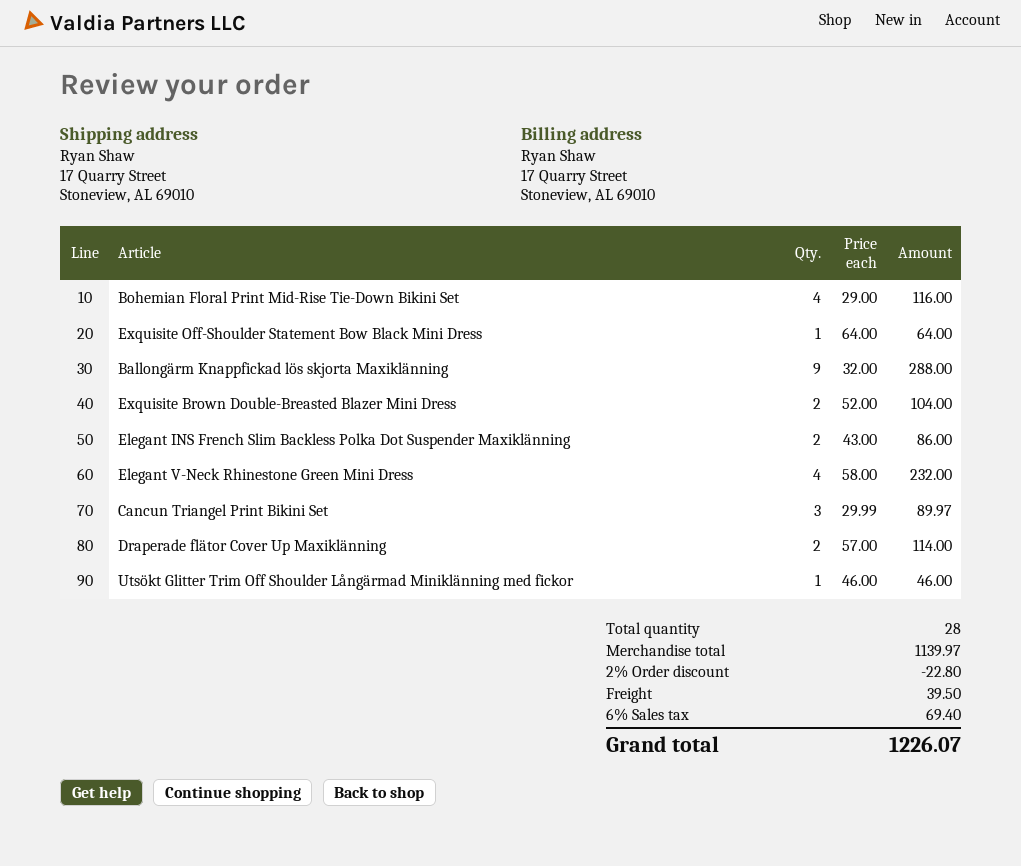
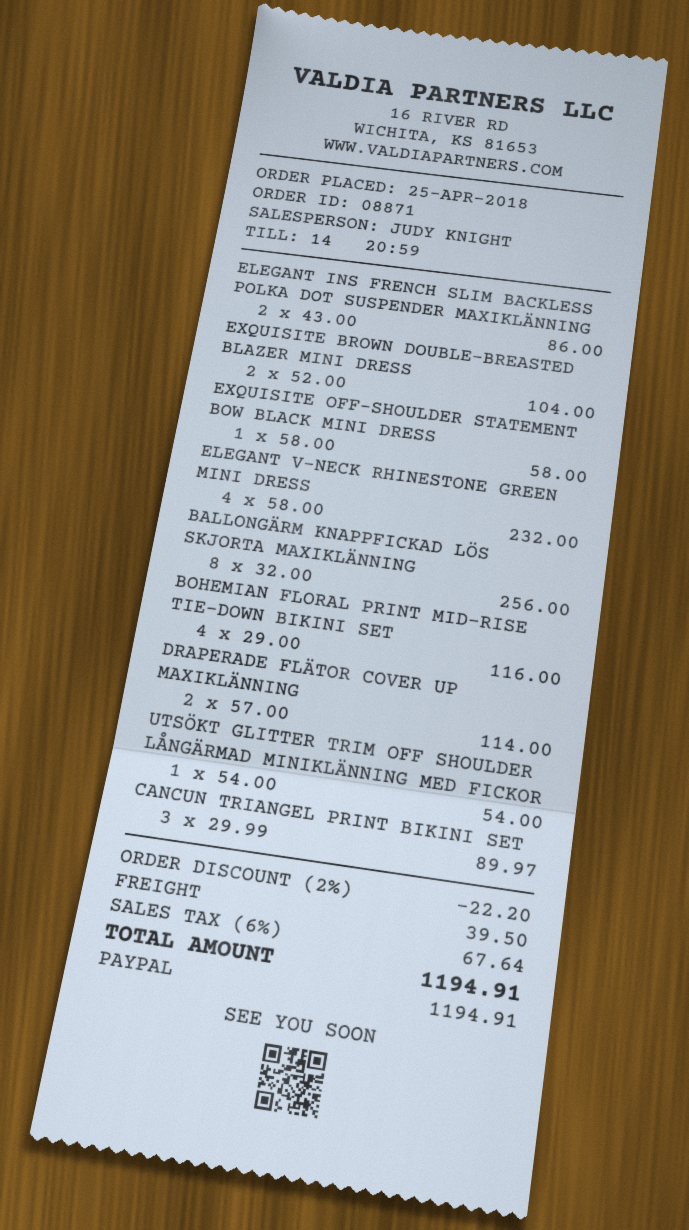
Exquisite Off-Shoulder Statement Bow Black Mini Dress: 1 x 64.00 = 64.00 -> 1 x 58.00 = 58.00
Ballongärm Knappfickad lös skjorta Maxiklänning: 9 x 32.00 = 288.00 -> 8 x 32.00 = 256.00
Utsökt Glitter Trim Off Shoulder Långärmad Miniklänning med fickor: 1 x 46.00 = 46.00 -> 1 x 54.00 = 54.00
discount: 2% = 22.80 -> 2% = 22.20
tax: 6% = 69.40 -> 6% = 67.64
total: 1226.07 -> 1194.91

